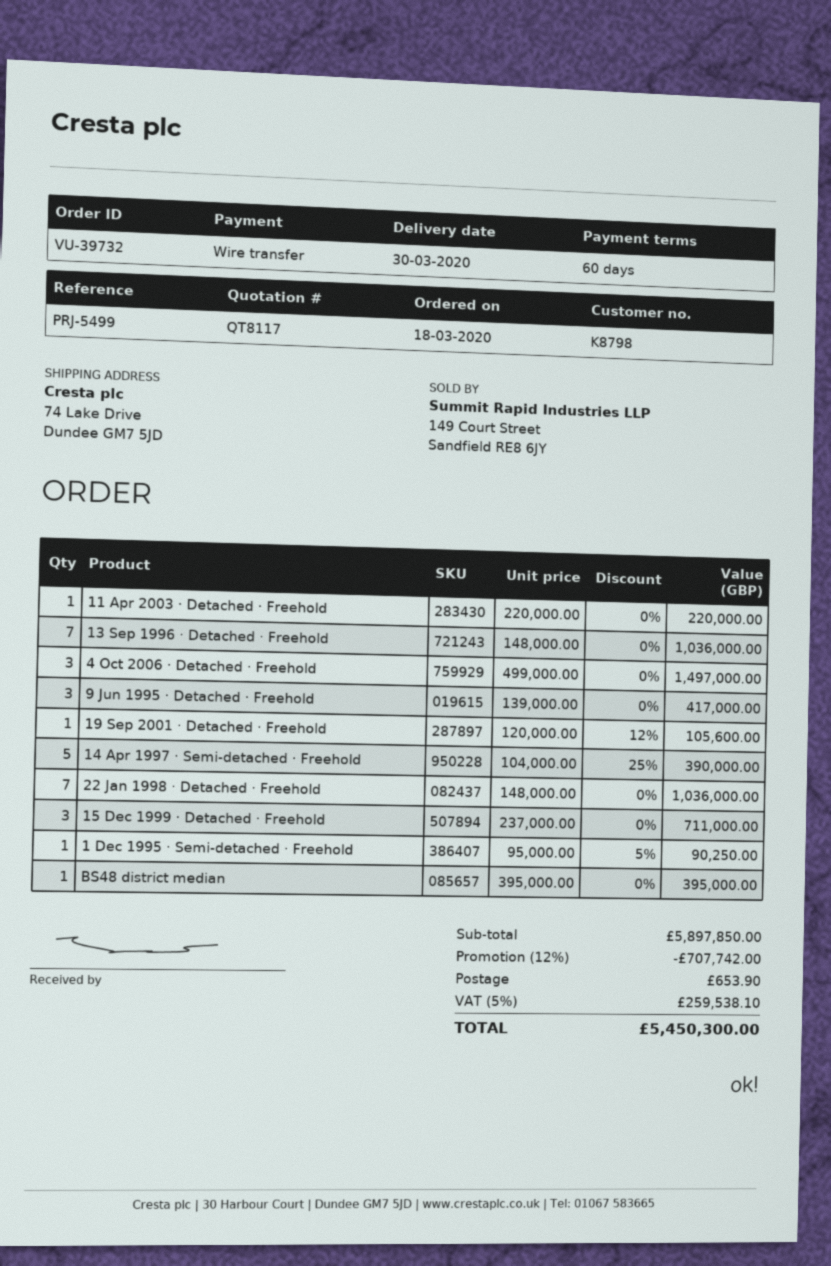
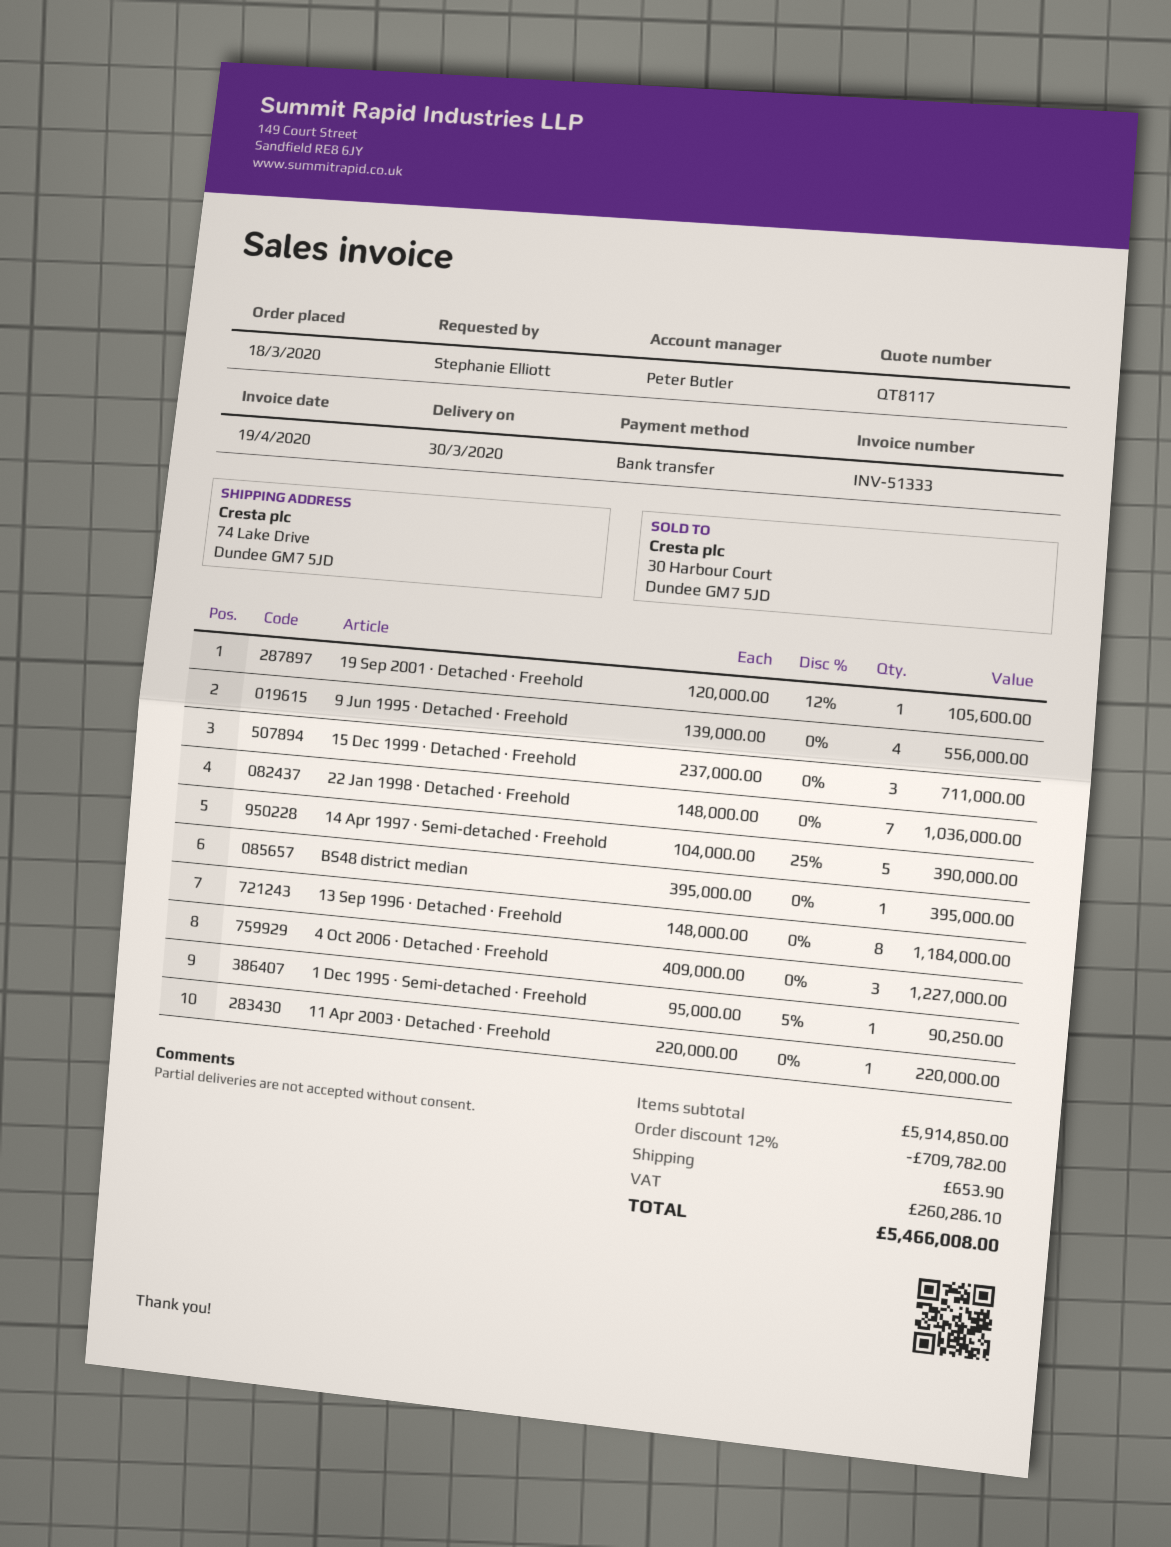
13 Sep 1996 · Detached · Freehold: 7 x 148000.00 = 1036000.00 -> 8 x 148000.00 = 1184000.00
4 Oct 2006 · Detached · Freehold: 3 x 499000.00 = 1497000.00 -> 3 x 409000.00 = 1227000.00
9 Jun 1995 · Detached · Freehold: 3 x 139000.00 = 417000.00 -> 4 x 139000.00 = 556000.00
subtotal: 5897850.00 -> 5914850.00
discount: 12% = 707742.00 -> 12% = 709782.00
tax: 259538.10 -> 260286.10
total: 5450300.00 -> 5466008.00

